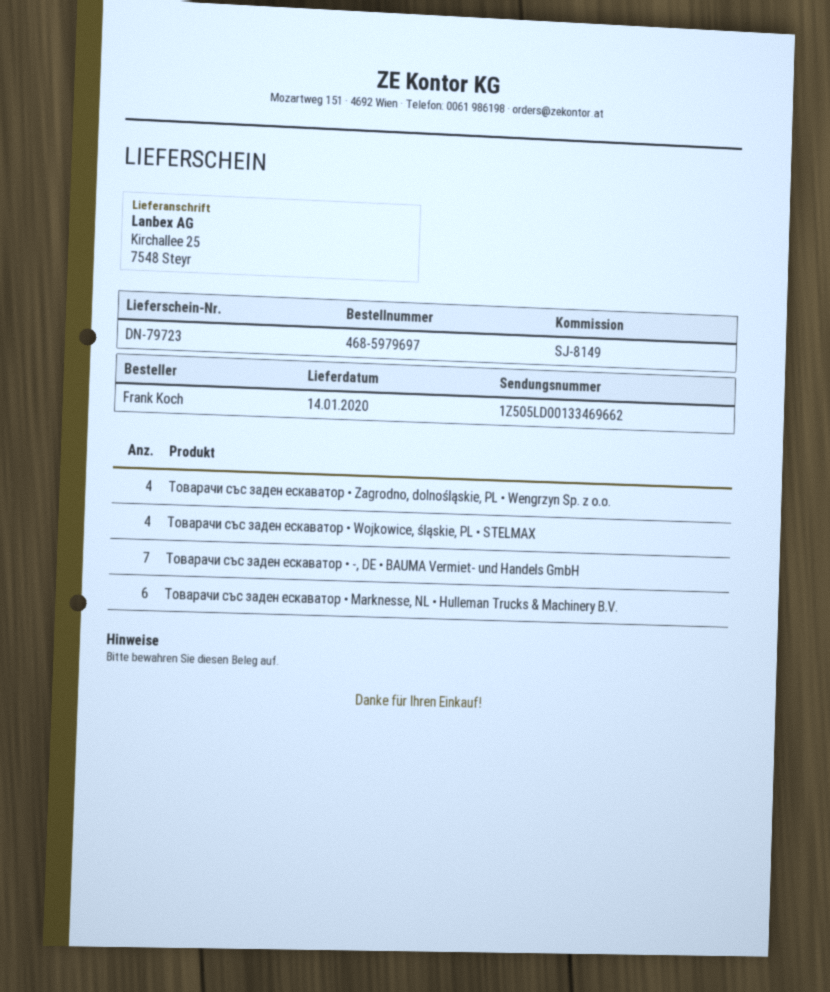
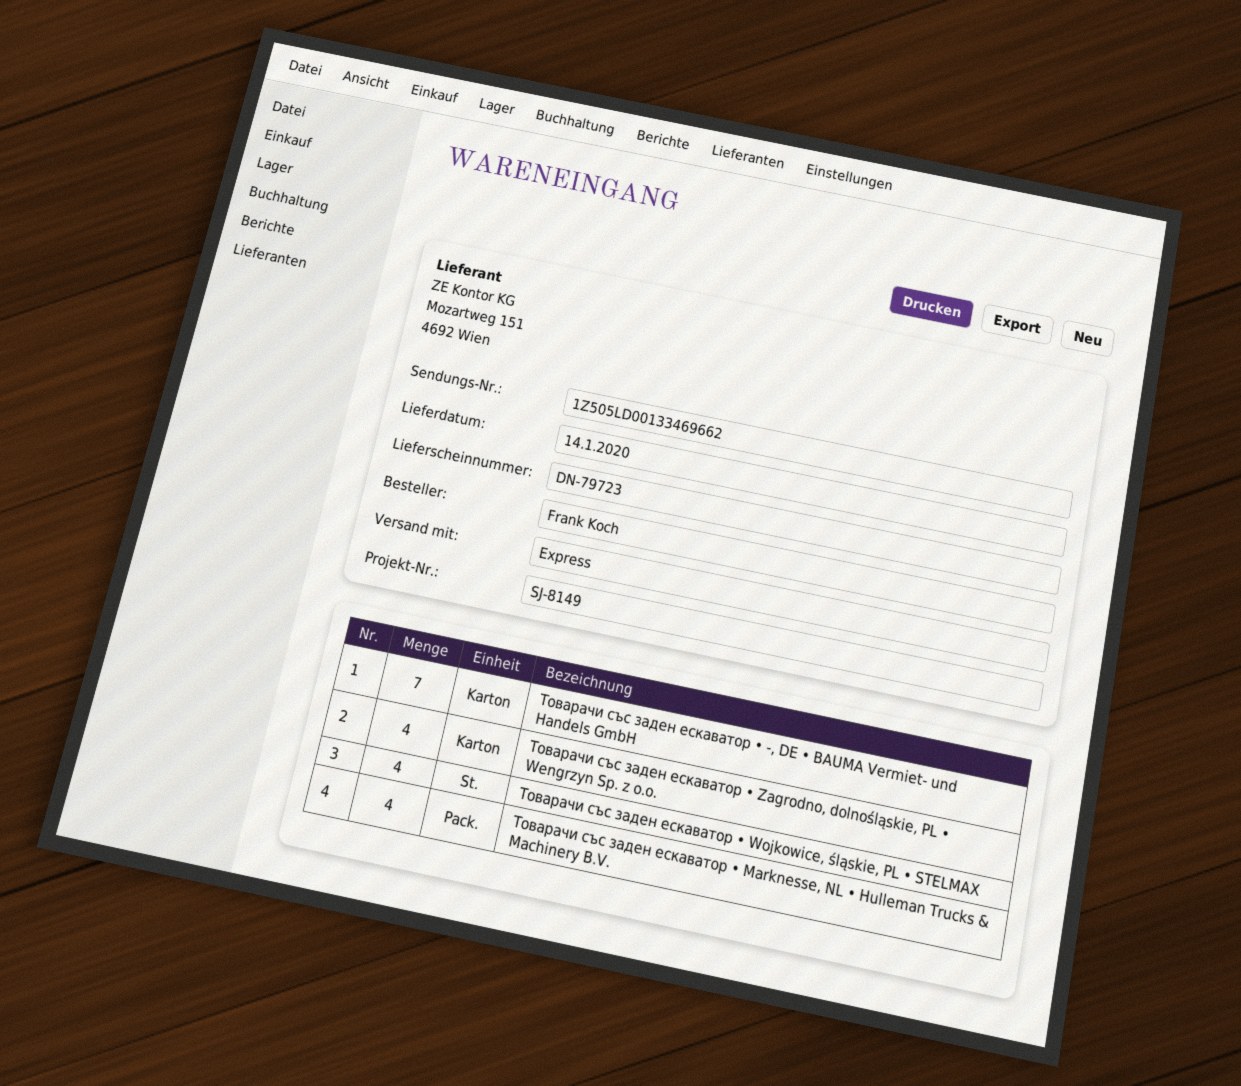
Товарачи със заден ескаватор • Marknesse, NL • Hulleman Trucks & Machinery B.V.: 6 -> 4

